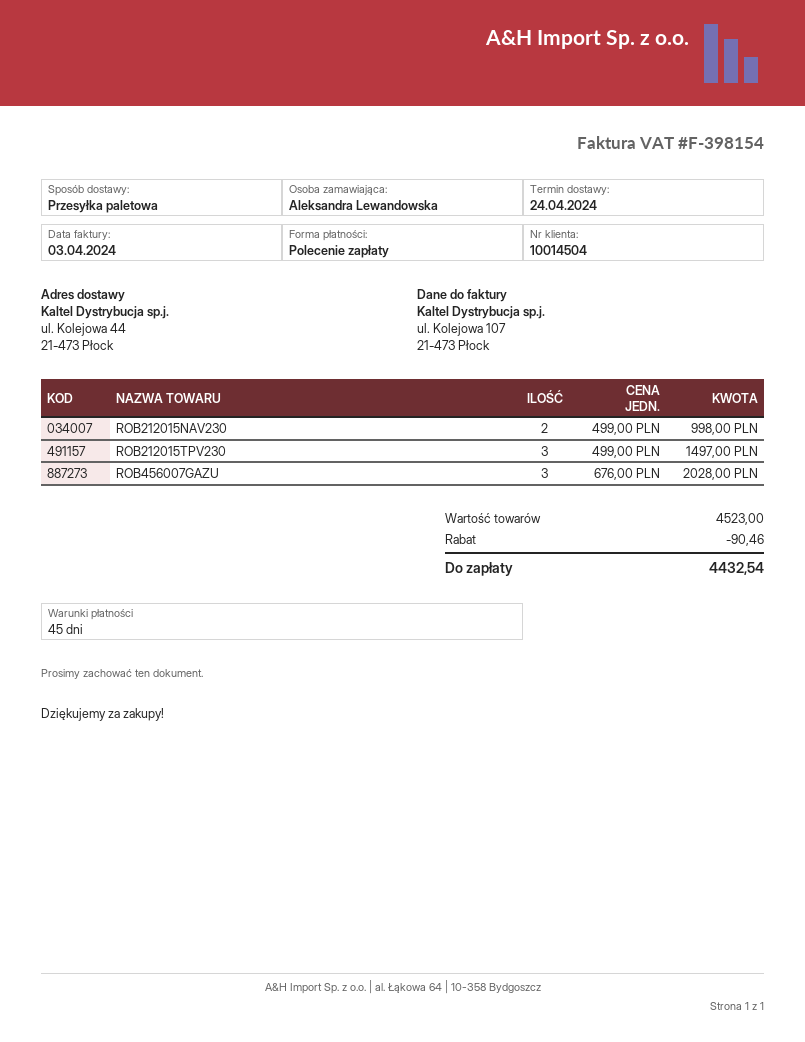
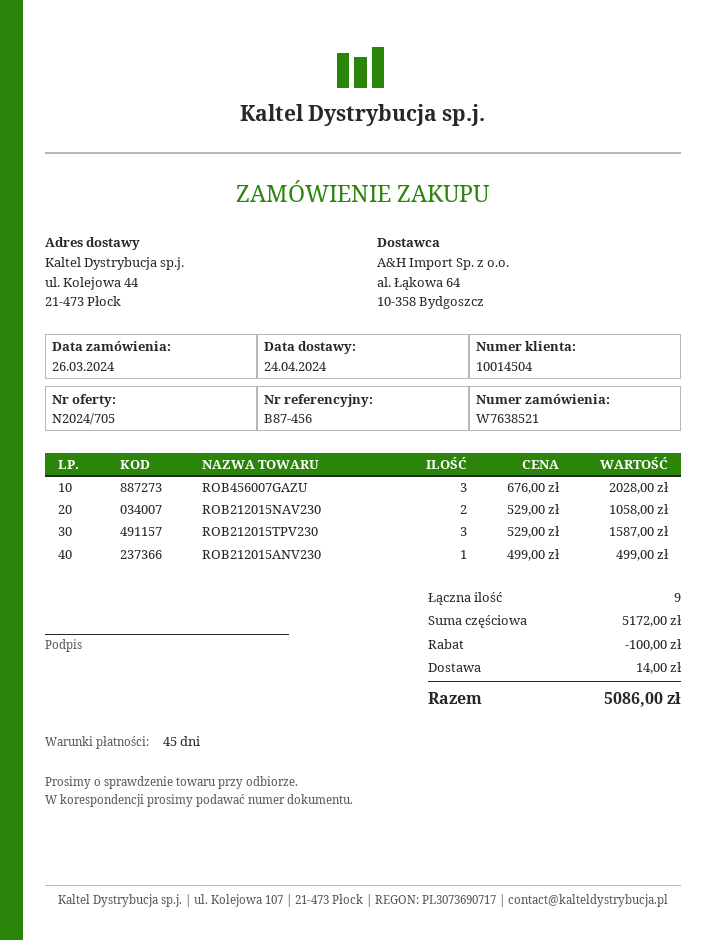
ROB212015NAV230: 2 x 499.00 = 998.00 -> 2 x 529.00 = 1058.00
ROB212015TPV230: 3 x 499.00 = 1497.00 -> 3 x 529.00 = 1587.00
ROB212015ANV230: none -> 1 x 499.00 = 499.00
subtotal: 4523.00 -> 5172.00
discount: 90.46 -> 100.00
shipping: none -> 14.00
total: 4432.54 -> 5086.00

